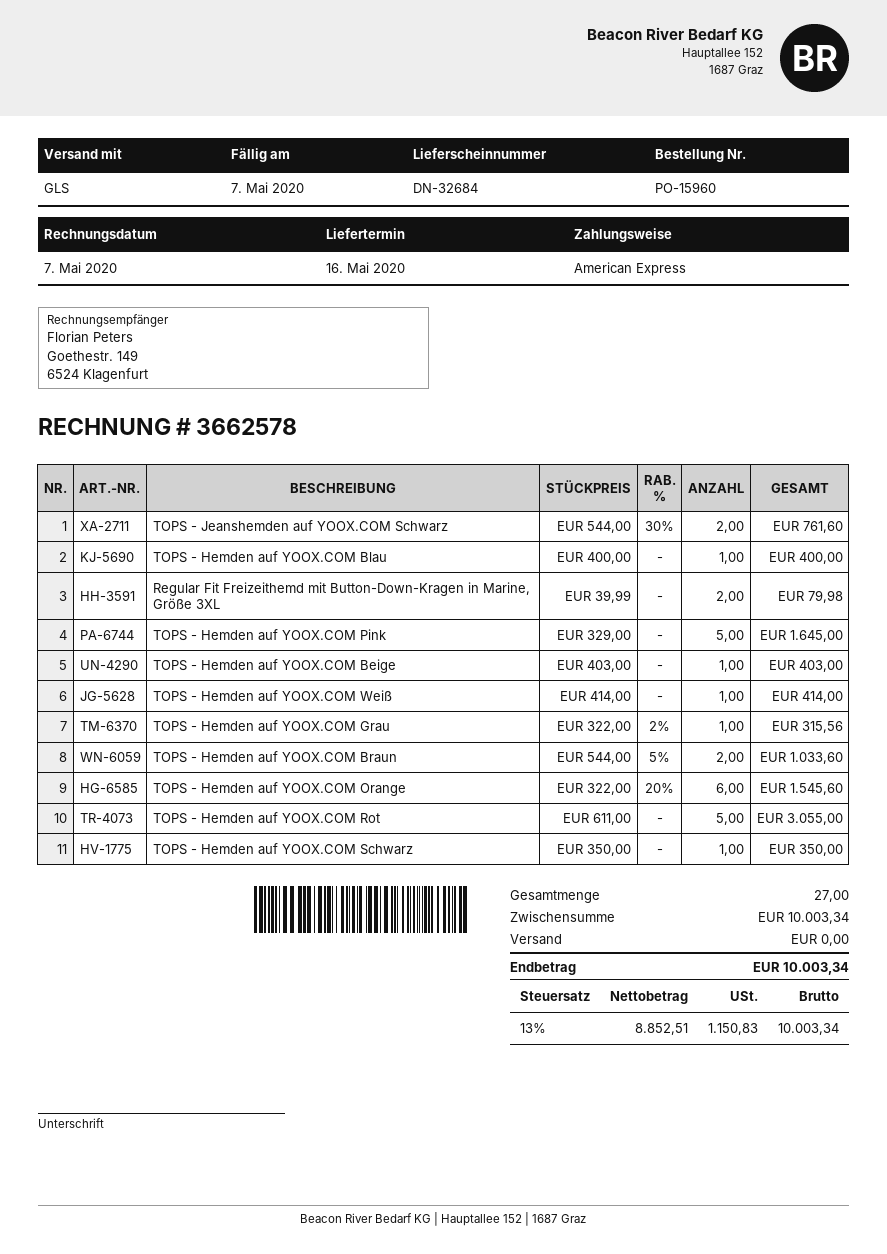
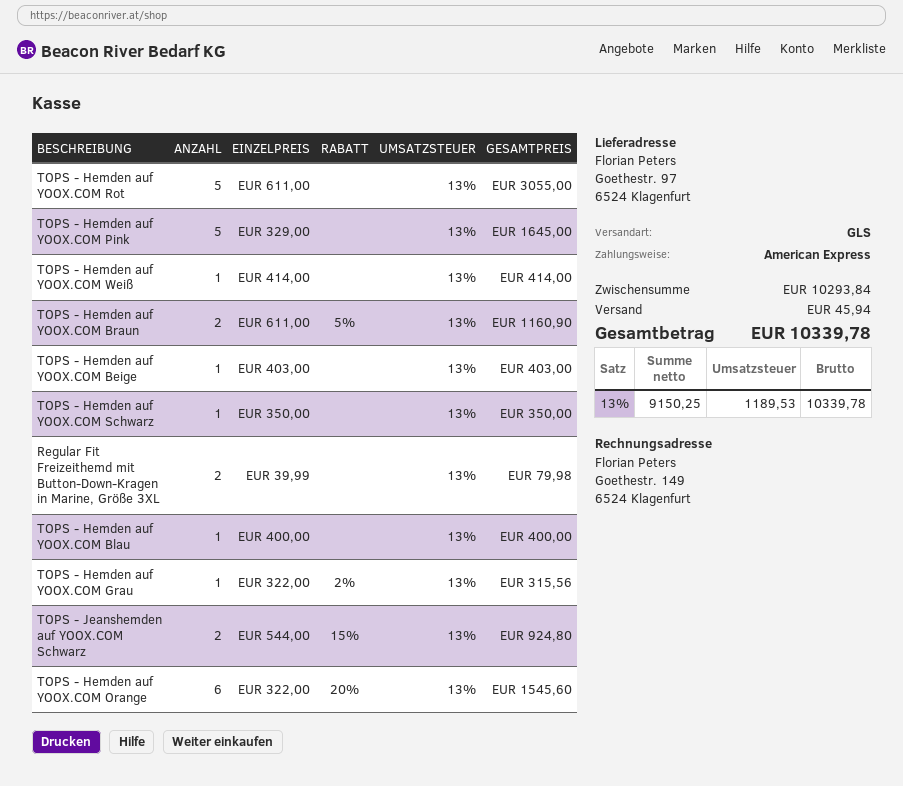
TOPS - Jeanshemden auf YOOX.COM Schwarz: 2 x 544.00 - 30% = 761.60 -> 2 x 544.00 - 15% = 924.80
TOPS - Hemden auf YOOX.COM Braun: 2 x 544.00 - 5% = 1033.60 -> 2 x 611.00 - 5% = 1160.90
subtotal: 10003.34 -> 10293.84
shipping: 0.00 -> 45.94
net: 8852.51 -> 9150.25
tax: 13% = 1150.83 -> 13% = 1189.53
total: 10003.34 -> 10339.78

